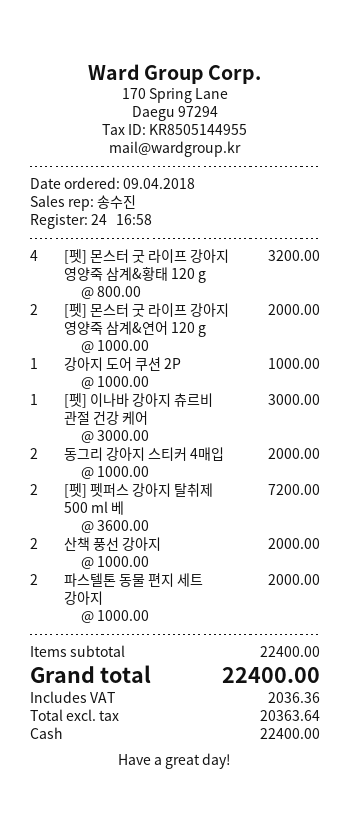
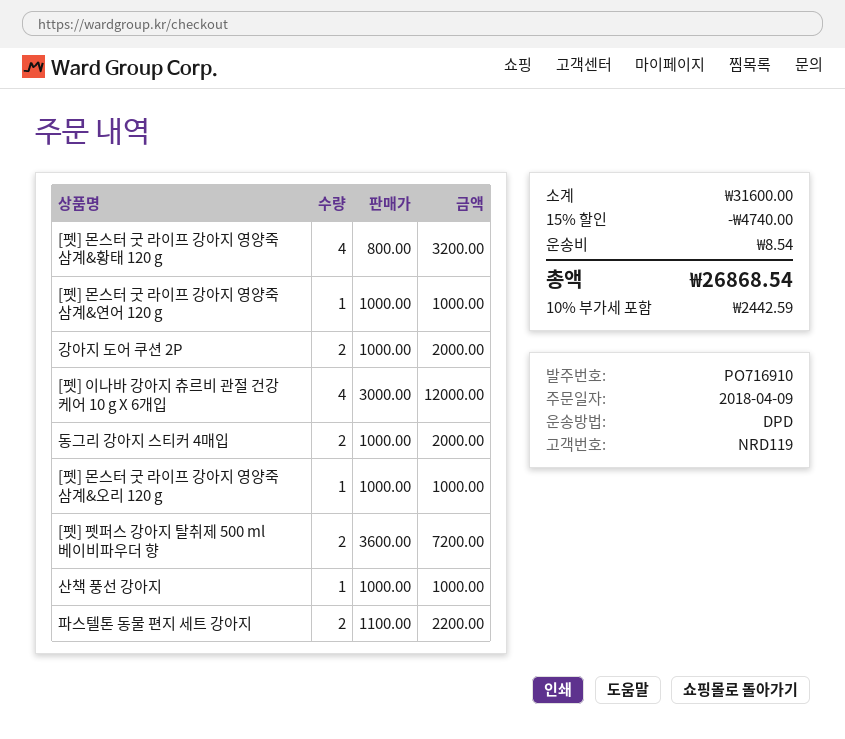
[펫] 몬스터 굿 라이프 강아지 영양죽 삼계&연어 120 g: 2 x 1000.00 = 2000.00 -> 1 x 1000.00 = 1000.00
강아지 도어 쿠션 2P: 1 x 1000.00 = 1000.00 -> 2 x 1000.00 = 2000.00
[펫] 이나바 강아지 츄르비 관절 건강 케어: 1 x 3000.00 = 3000.00 -> 4 x 3000.00 = 12000.00
산책 풍선 강아지: 2 x 1000.00 = 2000.00 -> 1 x 1000.00 = 1000.00
파스텔톤 동물 편지 세트 강아지: 2 x 1000.00 = 2000.00 -> 2 x 1100.00 = 2200.00
[펫] 몬스터 굿 라이프 강아지 영양죽 삼계&오리 120 g: none -> 1 x 1000.00 = 1000.00
subtotal: 22400.00 -> 31600.00
discount: none -> 15% = 4740.00
shipping: none -> 8.54
tax: 2036.36 -> 2442.59
total: 22400.00 -> 26868.54

